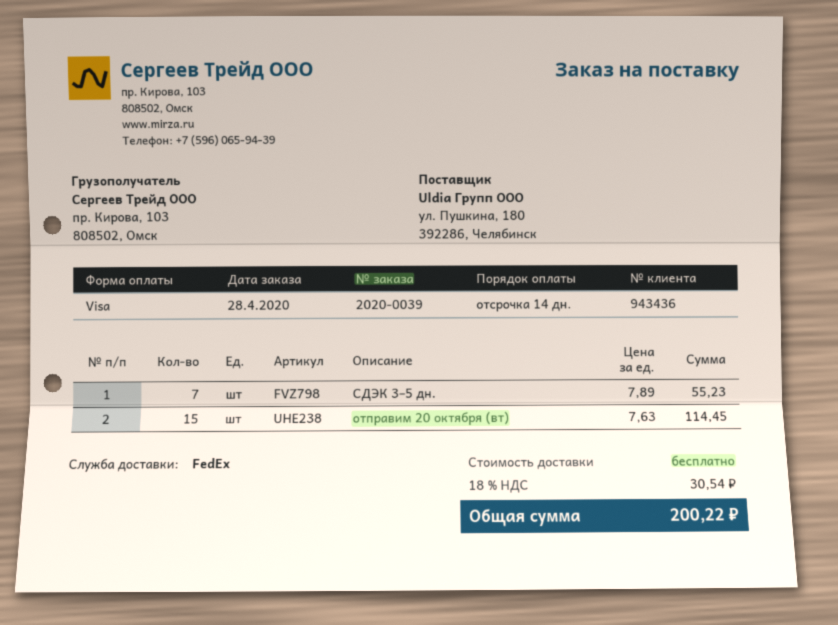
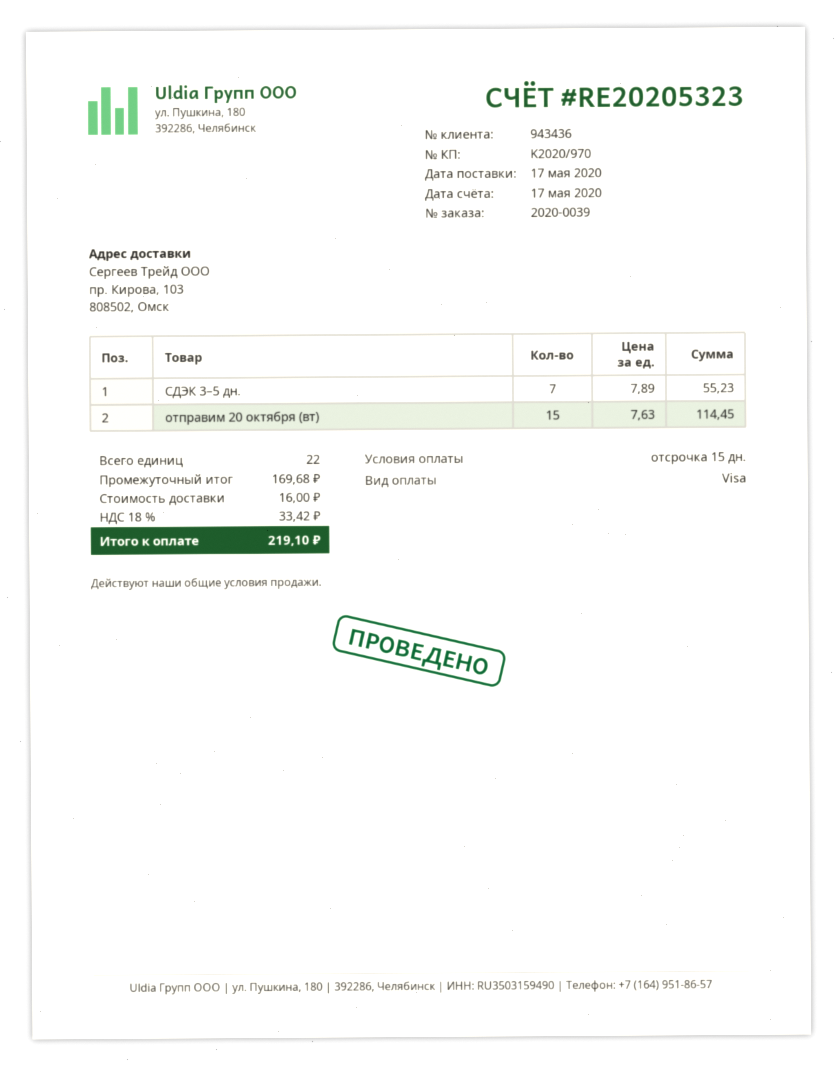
payment terms: 14 days -> 15 days
shipping: 0.00 -> 16.00
tax: 18% = 30.54 -> 18% = 33.42
total: 200.22 -> 219.10

